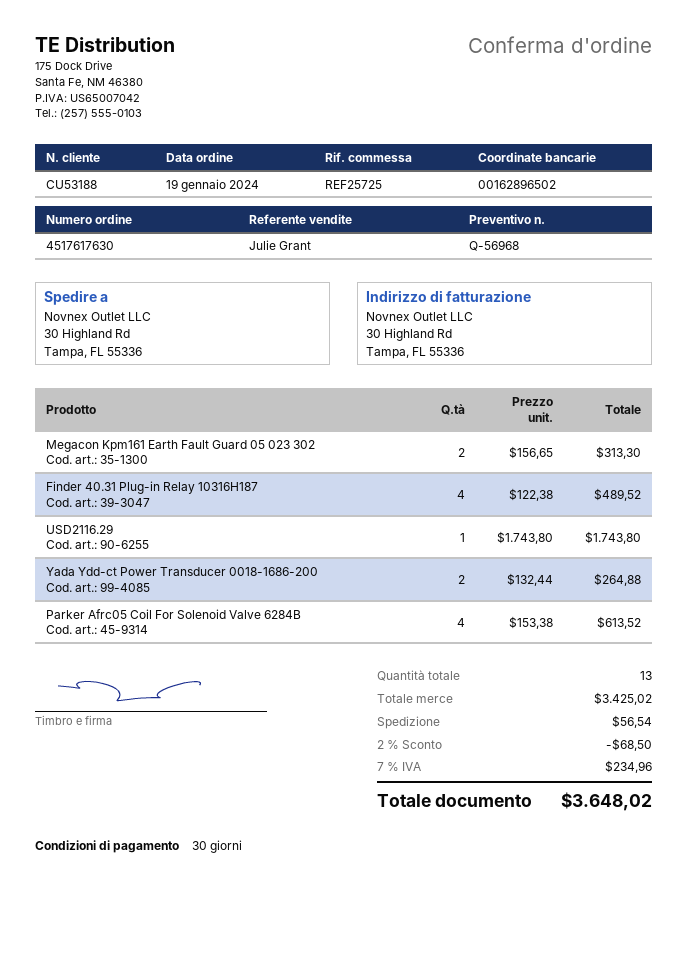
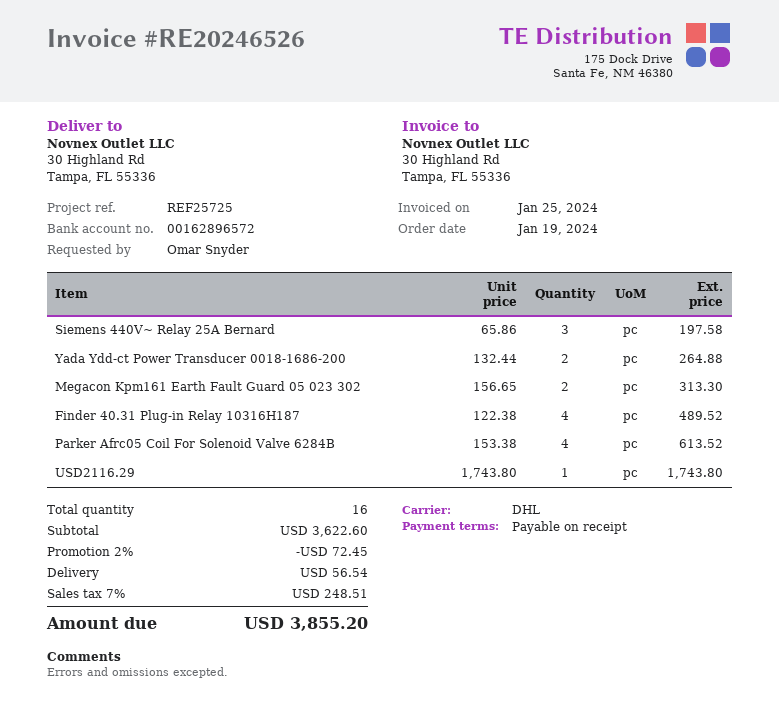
payment terms: 30 days -> on receipt
bank account: 00162896502 -> 00162896572
Siemens 440V~ Relay 25A Bernard: none -> 3 x 65.86 = 197.58
total quantity: 13 -> 16
subtotal: 3425.02 -> 3622.60
discount: 2% = 68.50 -> 2% = 72.45
tax: 7% = 234.96 -> 7% = 248.51
total: 3648.02 -> 3855.20

